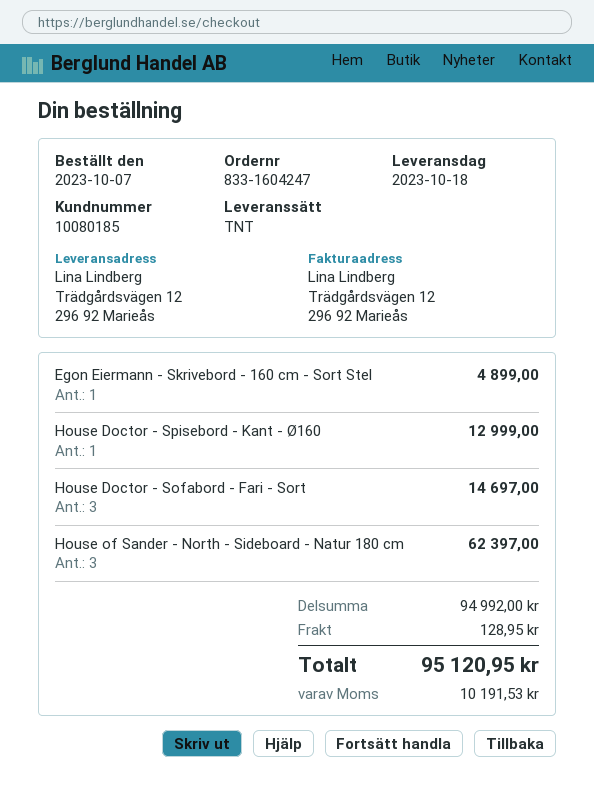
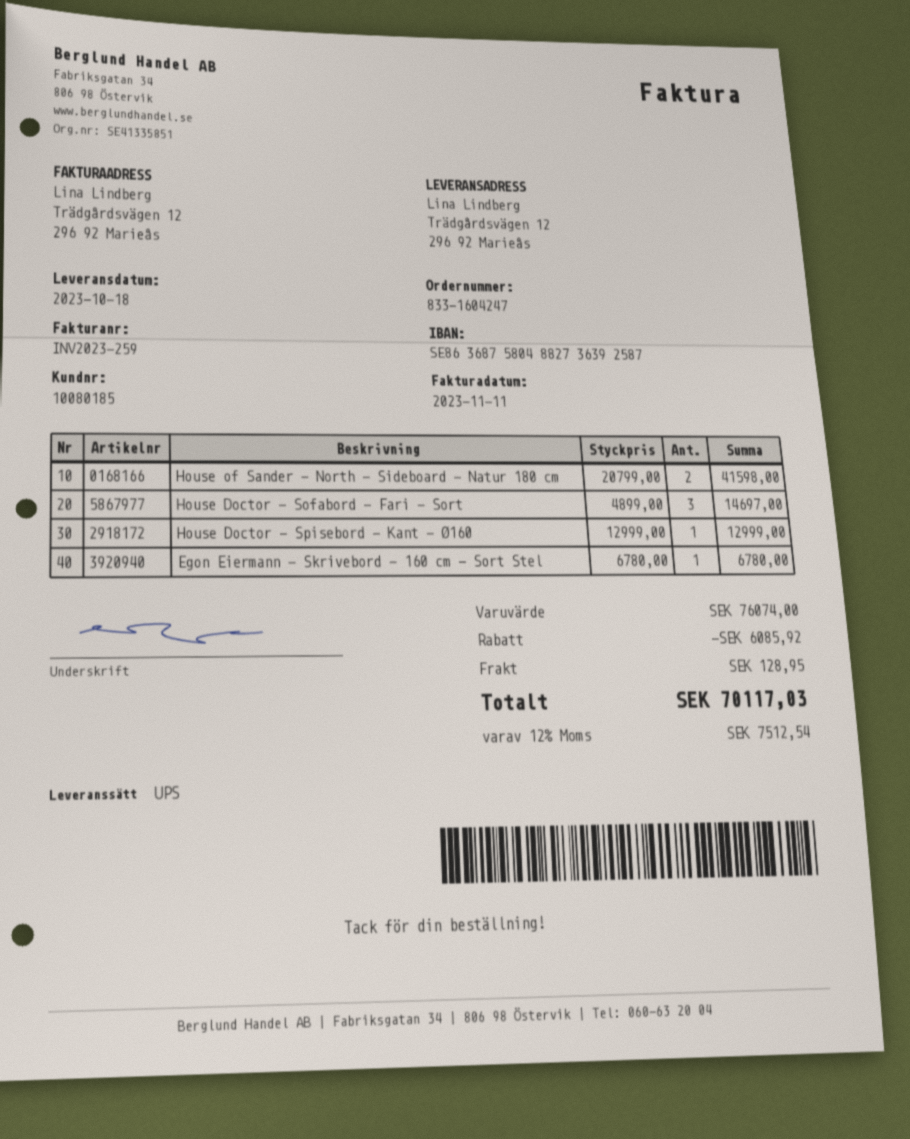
shipping method: TNT -> UPS
Egon Eiermann - Skrivebord - 160 cm - Sort Stel: 1 for 4899.00 -> 1 for 6780.00
House of Sander - North - Sideboard - Natur 180 cm: 3 for 62397.00 -> 2 for 41598.00
subtotal: 94992.00 -> 76074.00
discount: none -> 6085.92
tax: 10191.53 -> 7512.54
total: 95120.95 -> 70117.03

